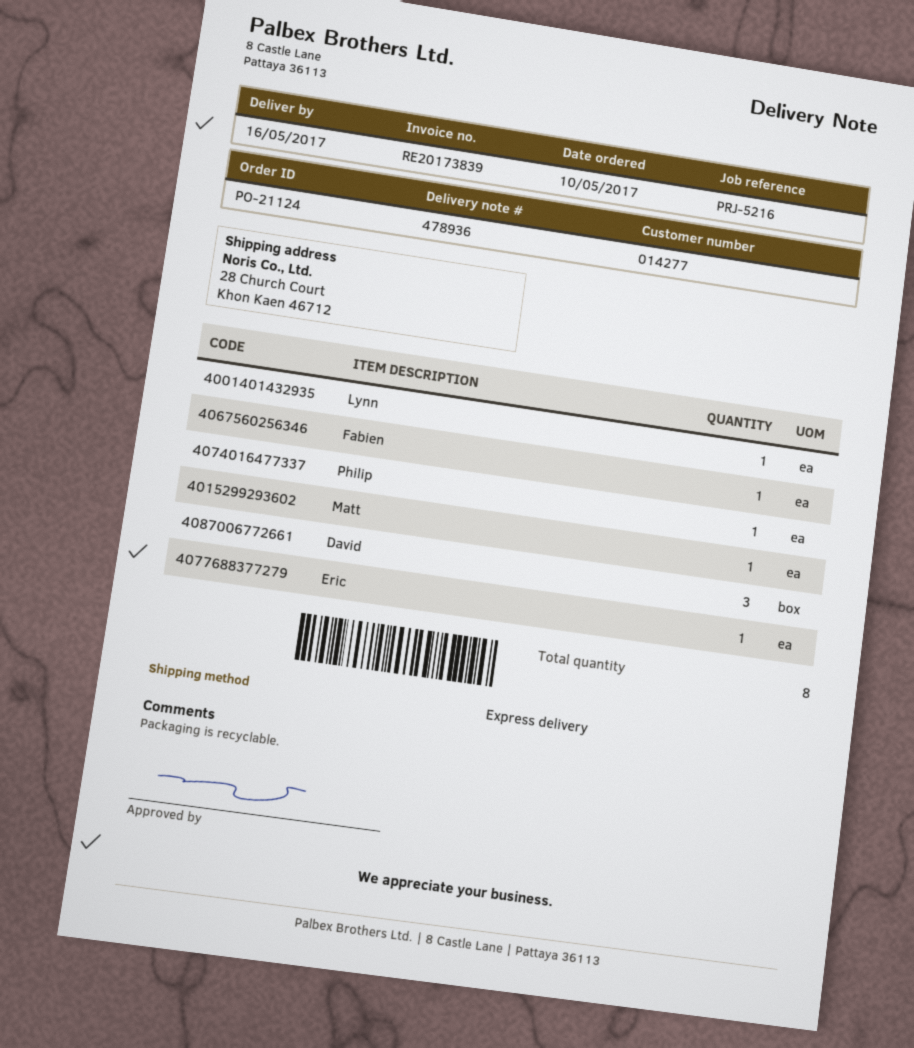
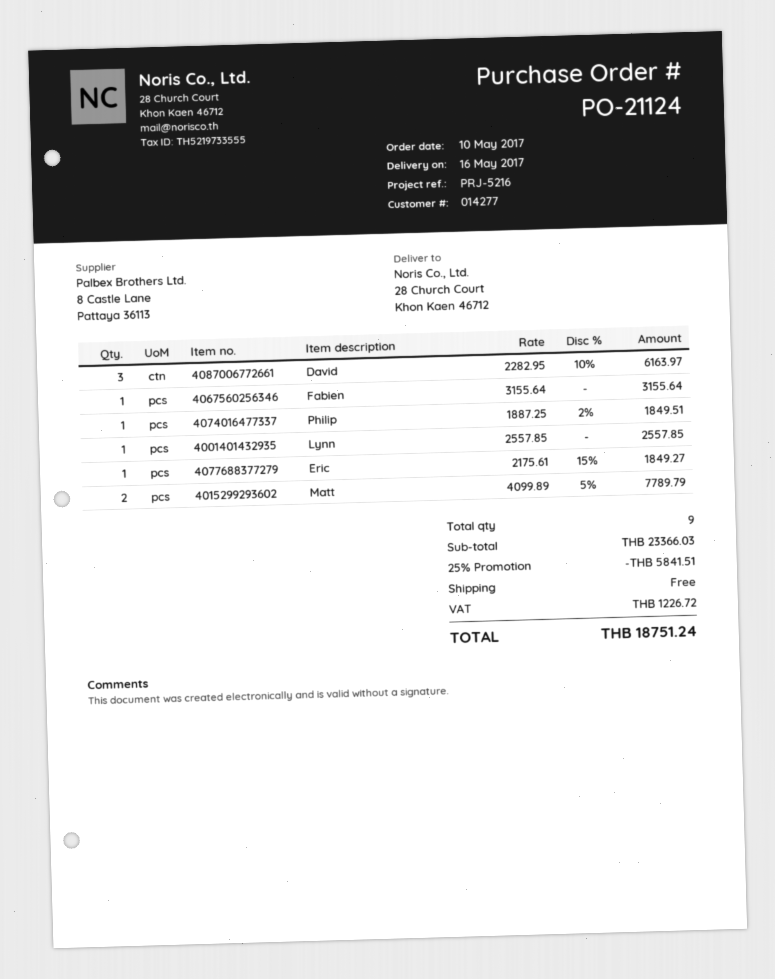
Matt: 1 -> 2
total quantity: 8 -> 9

